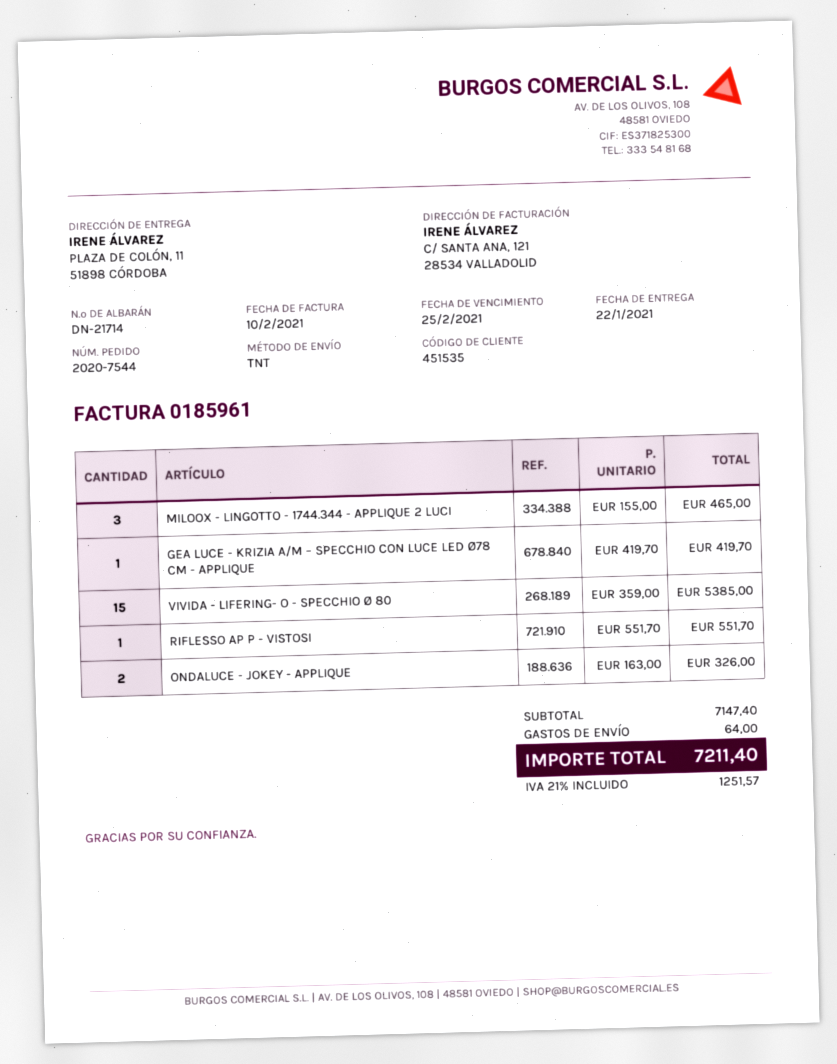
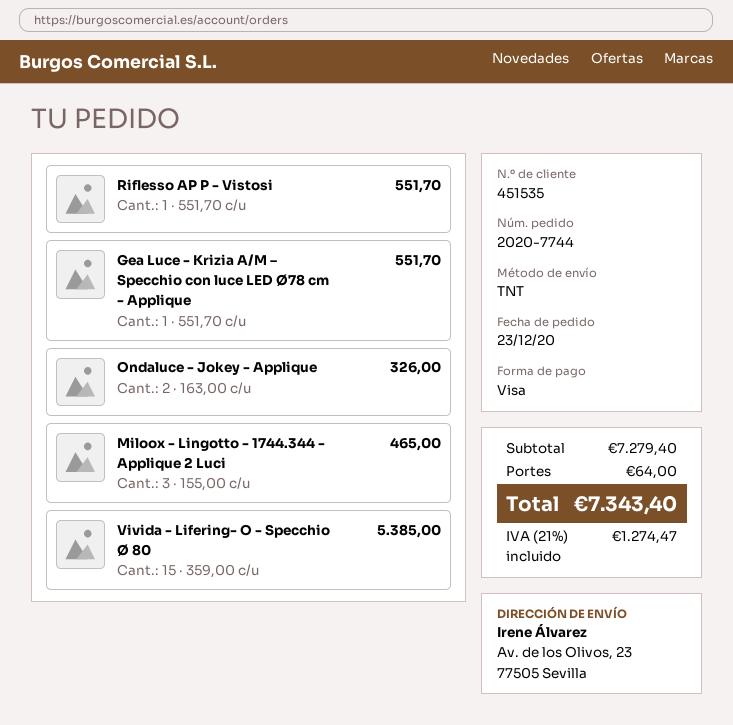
order number: 2020-7544 -> 2020-7744
ship to: PLAZA DE COLÓN, 11, 51898 CÓRDOBA -> Av. de los Olivos, 23, 77505 Sevilla
GEA LUCE - KRIZIA A/M – SPECCHIO CON LUCE LED Ø78 CM - APPLIQUE: 1 x 419.70 = 419.70 -> 1 x 551.70 = 551.70
subtotal: 7147.40 -> 7279.40
tax: 21% = 1251.57 -> 21% = 1274.47
total: 7211.40 -> 7343.40

